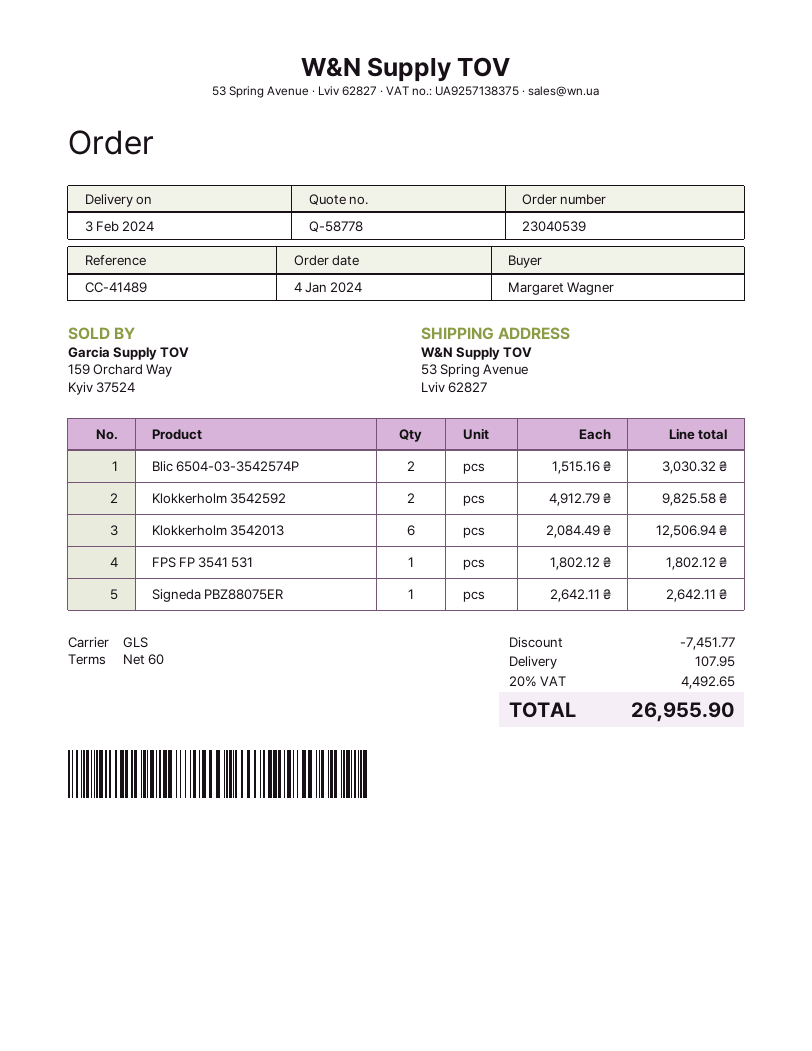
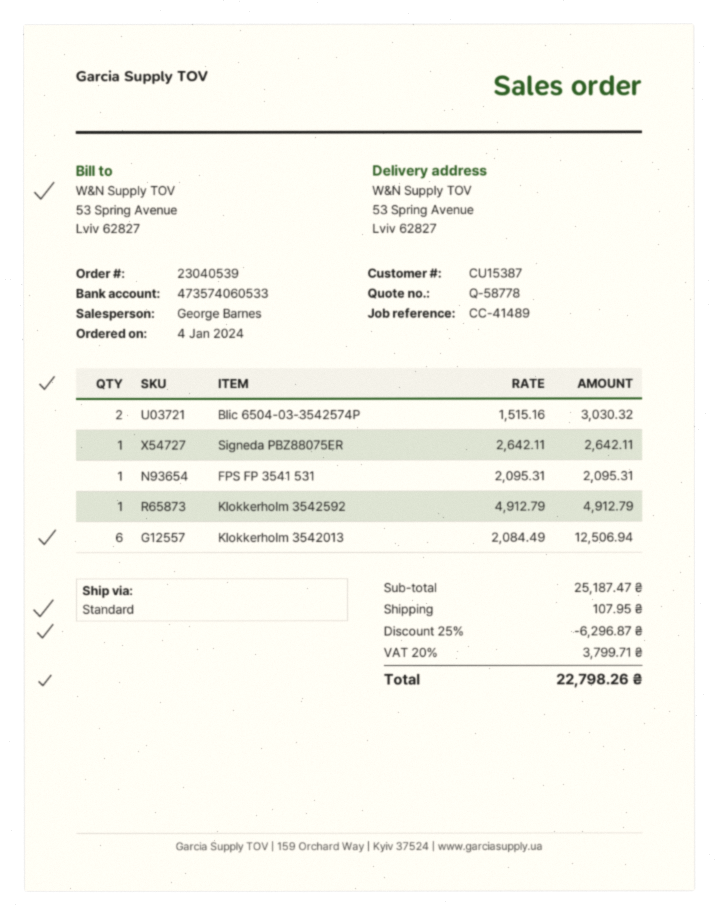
shipping method: GLS -> standard
Klokkerholm 3542592: 2 x 4912.79 = 9825.58 -> 1 x 4912.79 = 4912.79
FPS FP 3541 531: 1 x 1802.12 = 1802.12 -> 1 x 2095.31 = 2095.31
discount: 7451.77 -> 6296.87
tax: 20% = 4492.65 -> 20% = 3799.71
total: 26955.90 -> 22798.26

